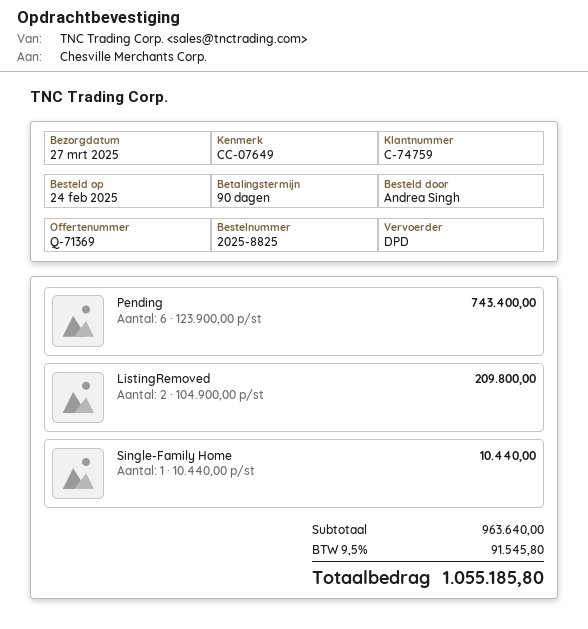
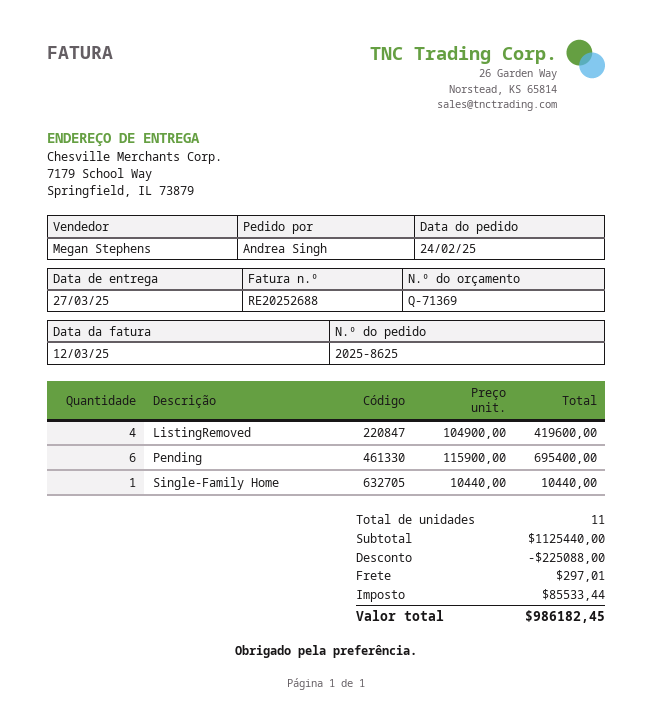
order number: 2025-8825 -> 2025-8625
Pending: 6 x 123900.00 = 743400.00 -> 6 x 115900.00 = 695400.00
ListingRemoved: 2 x 104900.00 = 209800.00 -> 4 x 104900.00 = 419600.00
subtotal: 963640.00 -> 1125440.00
discount: none -> 225088.00
shipping: none -> 297.01
tax: 91545.80 -> 85533.44
total: 1055185.80 -> 986182.45

